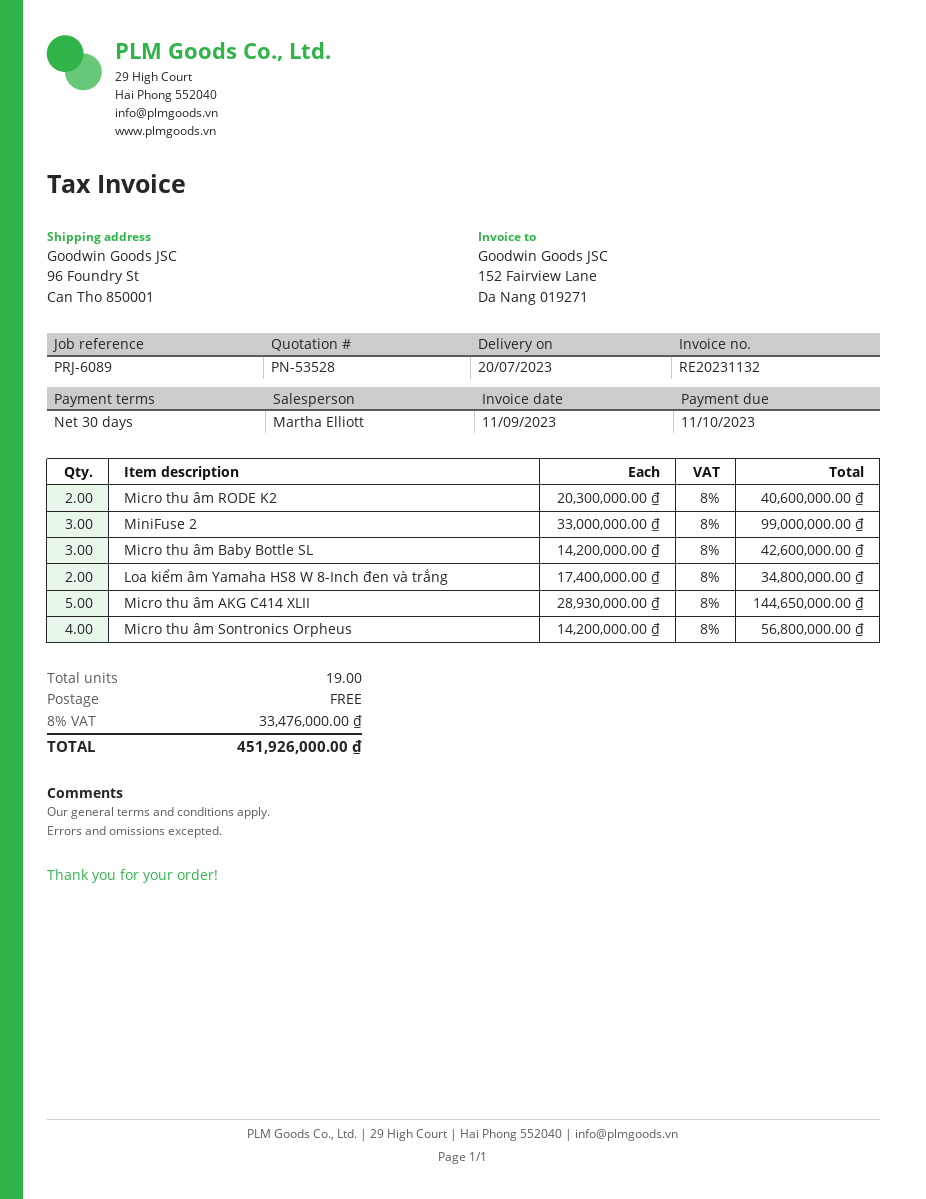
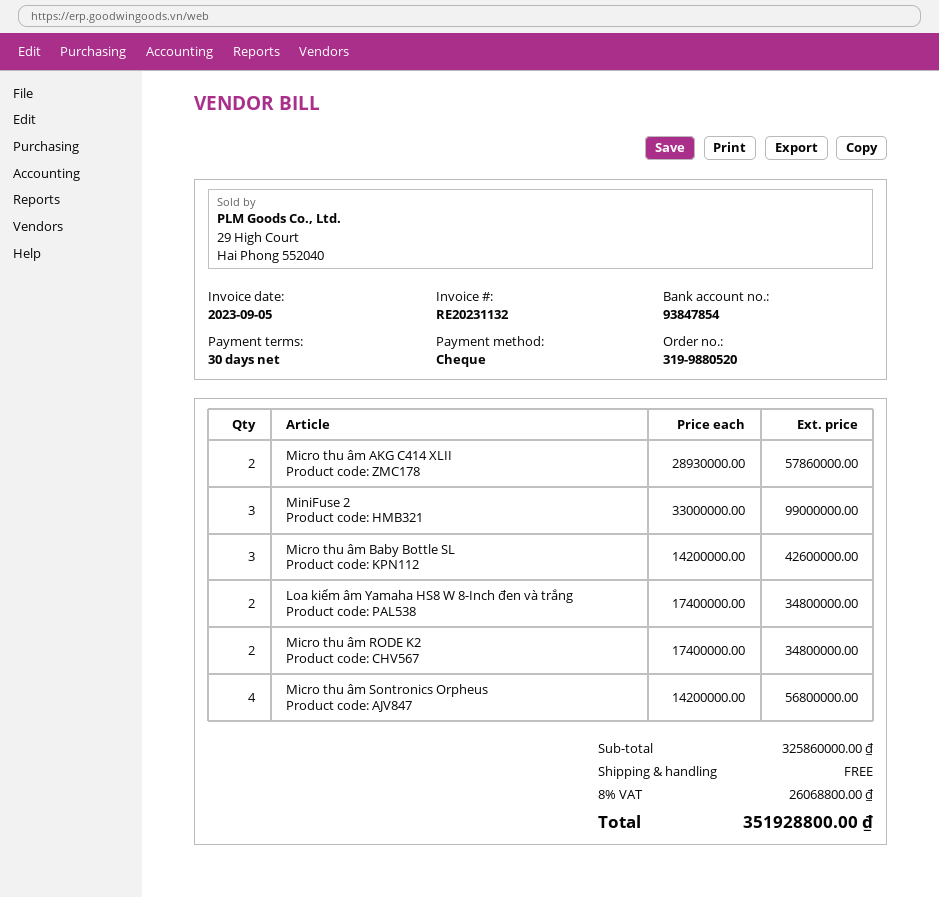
invoice date: 2023-09-11 -> 2023-09-05
Micro thu âm RODE K2: 2 x 20300000.00 = 40600000.00 -> 2 x 17400000.00 = 34800000.00
Micro thu âm AKG C414 XLII: 5 x 28930000.00 = 144650000.00 -> 2 x 28930000.00 = 57860000.00
tax: 8% = 33476000.00 -> 8% = 26068800.00
total: 451926000.00 -> 351928800.00

